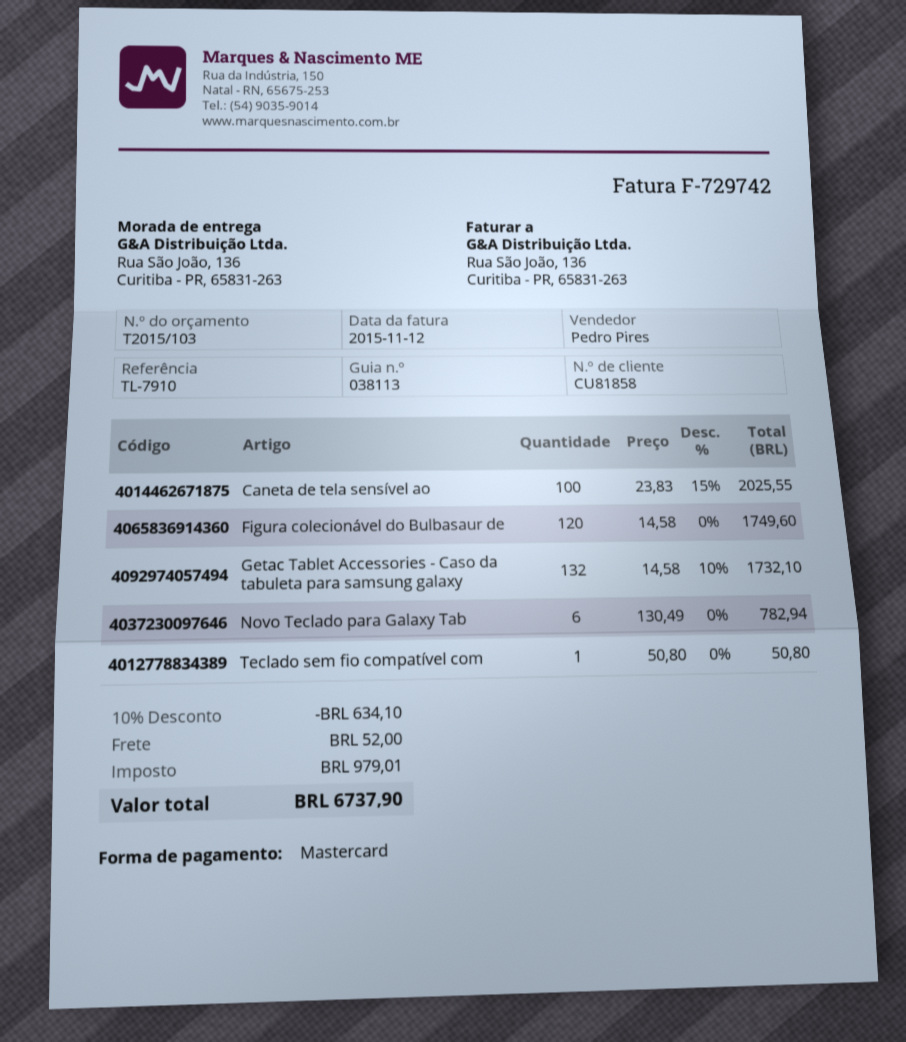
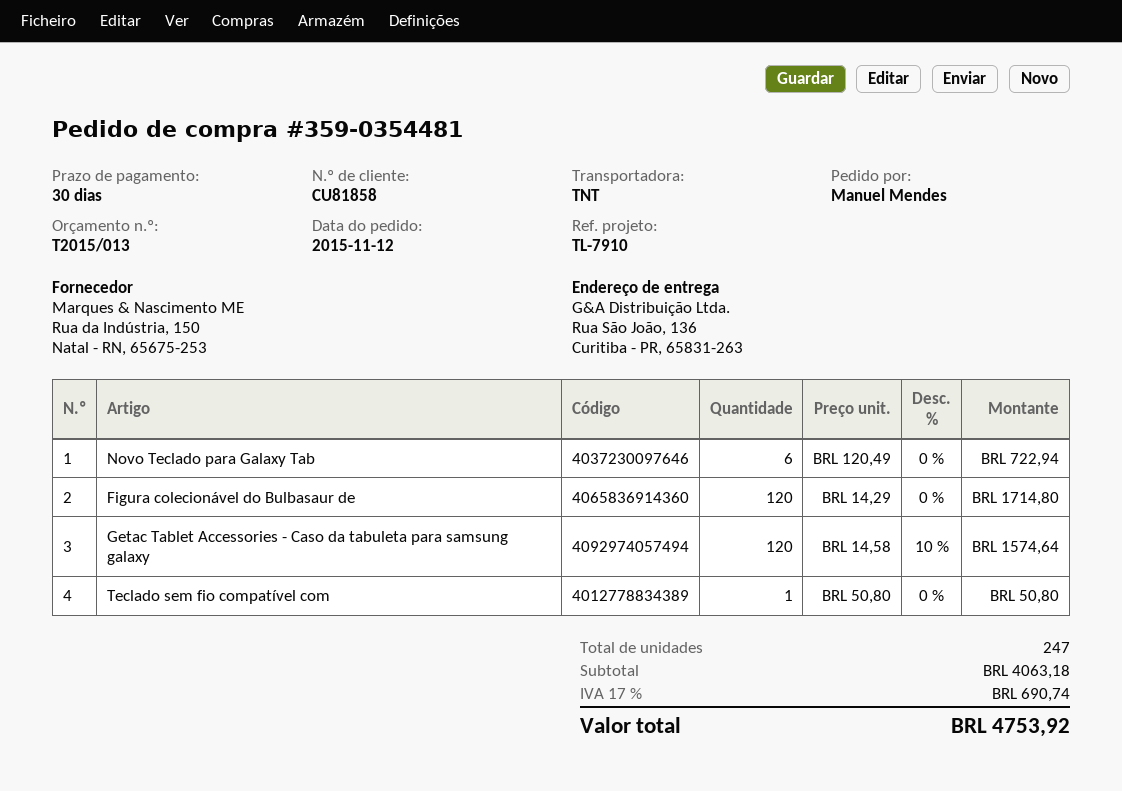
quote number: T2015/103 -> T2015/013
Caneta de tela sensível ao: 100 x 23.83 - 15% = 2025.55 -> none
Figura colecionável do Bulbasaur de: 120 x 14.58 = 1749.60 -> 120 x 14.29 = 1714.80
Getac Tablet Accessories - Caso da tabuleta para samsung galaxy: 132 x 14.58 - 10% = 1732.10 -> 120 x 14.58 - 10% = 1574.64
Novo Teclado para Galaxy Tab: 6 x 130.49 = 782.94 -> 6 x 120.49 = 722.94
discount: 10% = 634.10 -> none
shipping: 52.00 -> none
tax: 979.01 -> 690.74
total: 6737.90 -> 4753.92

